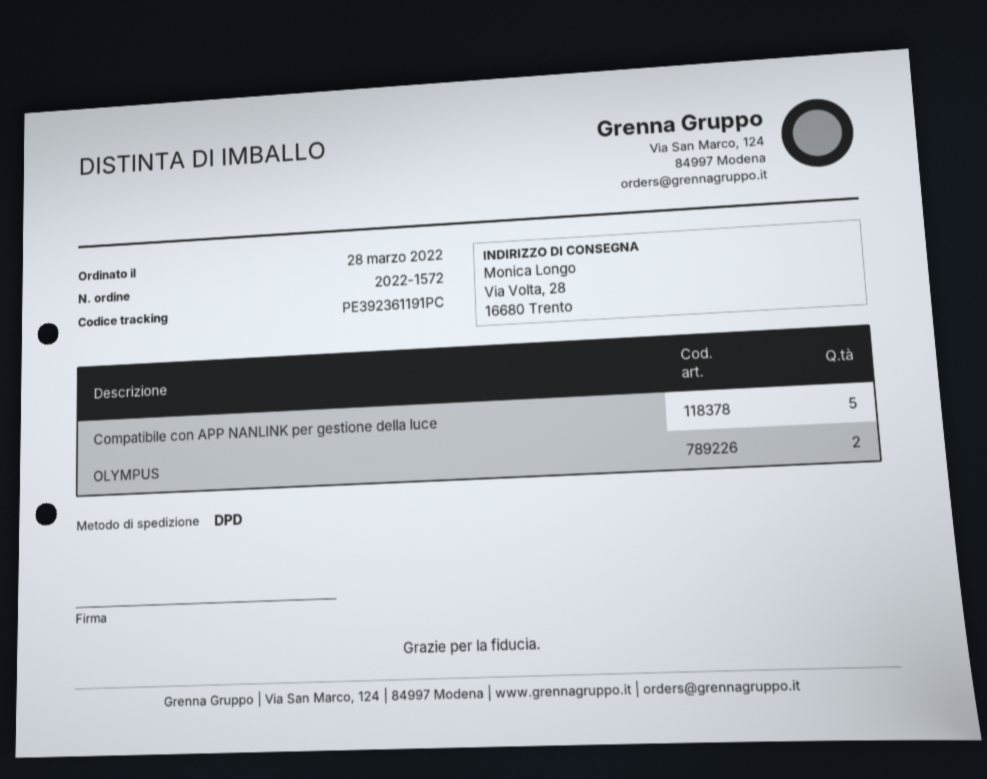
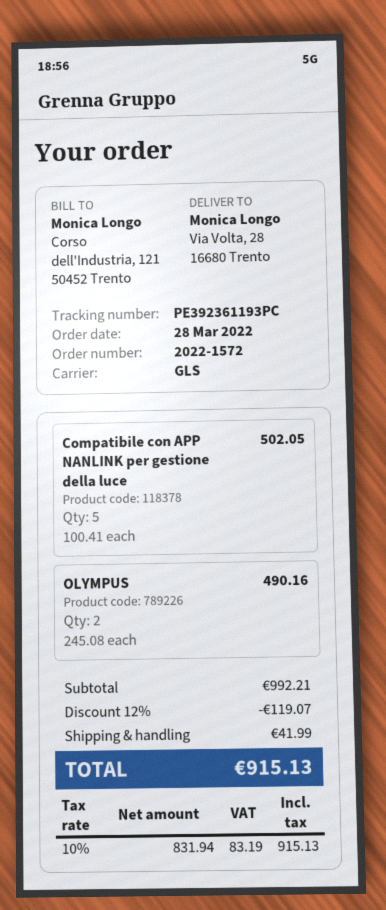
shipping method: DPD -> GLS
tracking number: PE392361191PC -> PE392361193PC

